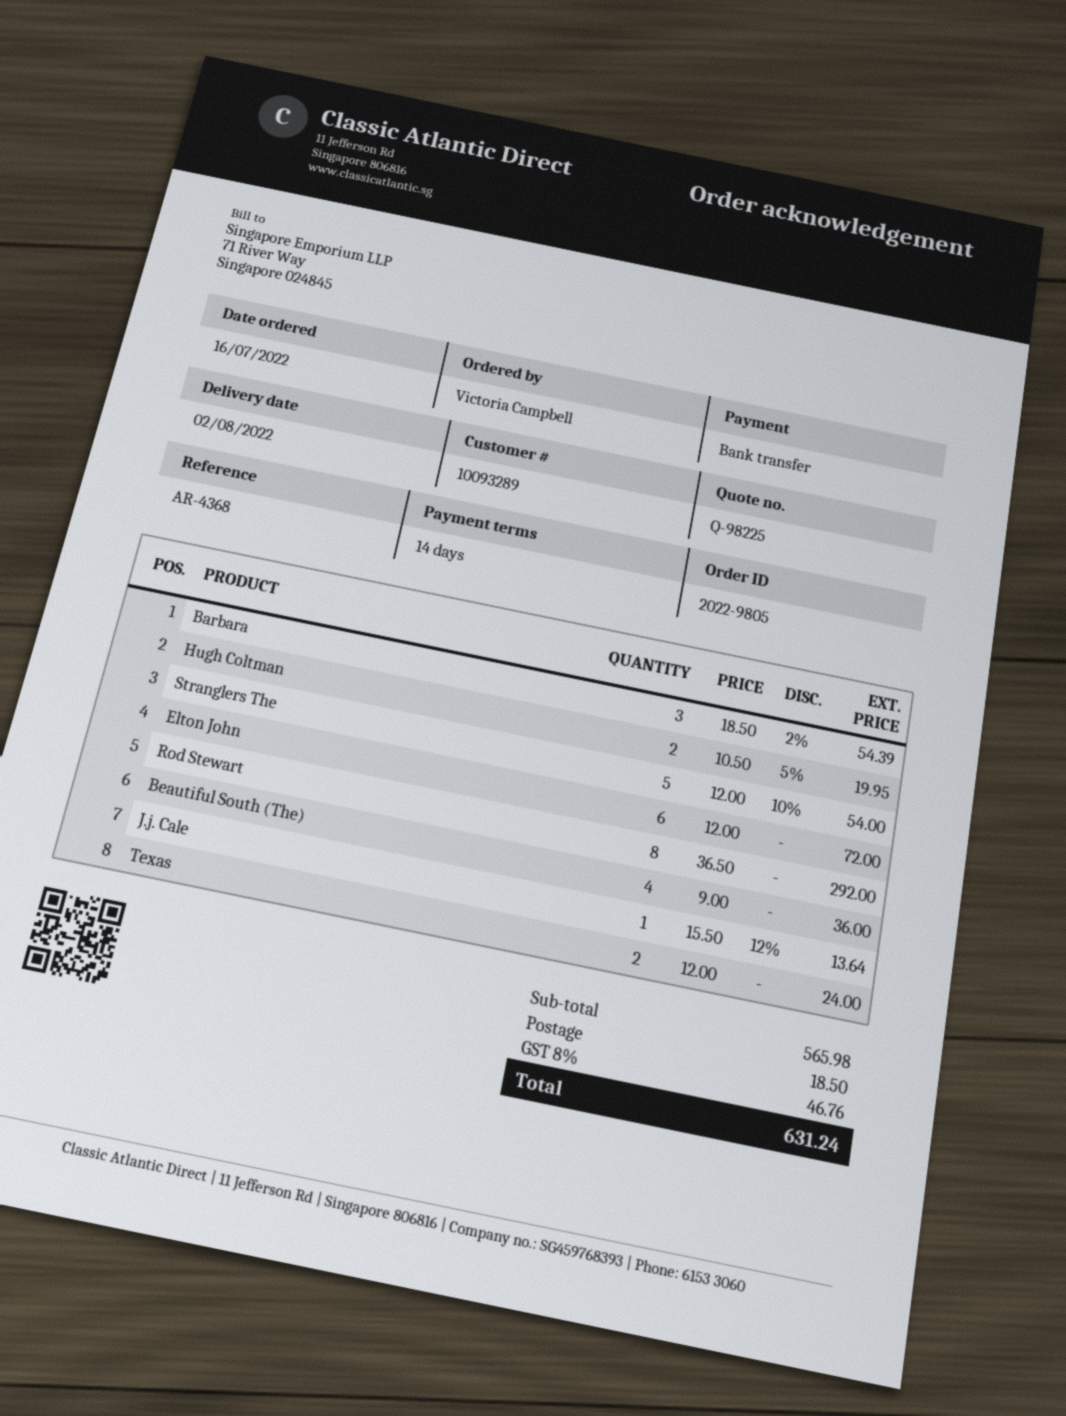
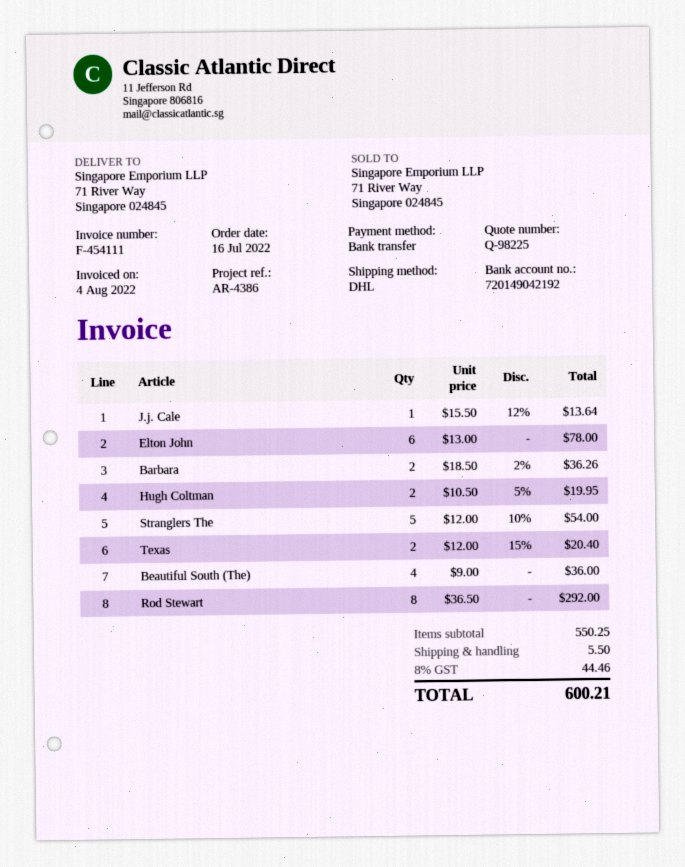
reference: AR-4368 -> AR-4386
Barbara: 3 x 18.50 - 2% = 54.39 -> 2 x 18.50 - 2% = 36.26
Elton John: 6 x 12.00 = 72.00 -> 6 x 13.00 = 78.00
Texas: 2 x 12.00 = 24.00 -> 2 x 12.00 - 15% = 20.40
subtotal: 565.98 -> 550.25
shipping: 18.50 -> 5.50
tax: 8% = 46.76 -> 8% = 44.46
total: 631.24 -> 600.21

